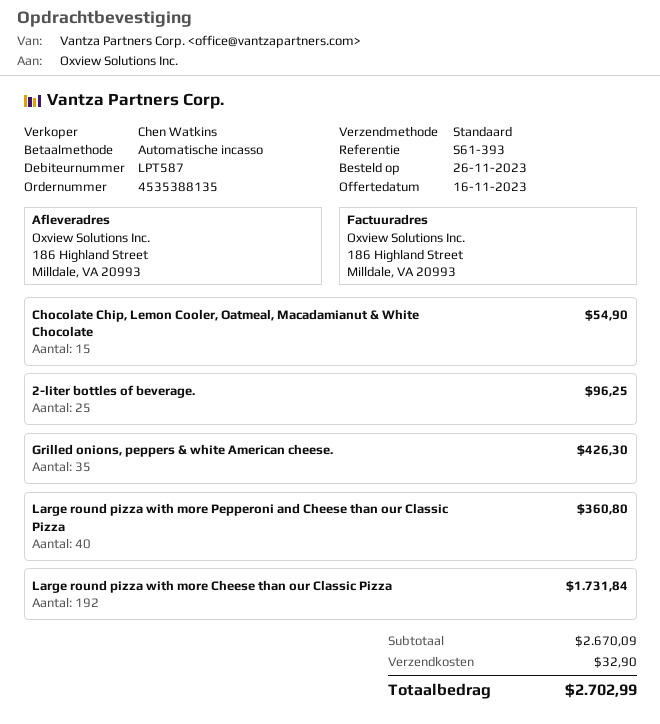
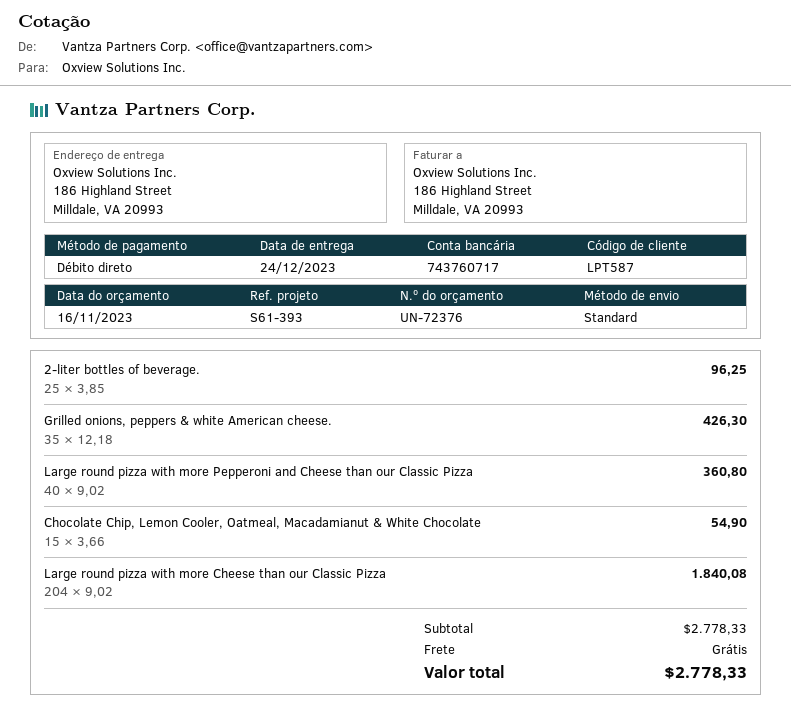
Large round pizza with more Cheese than our Classic Pizza: 192 for 1731.84 -> 204 for 1840.08
subtotal: 2670.09 -> 2778.33
shipping: 32.90 -> 0.00
total: 2702.99 -> 2778.33

